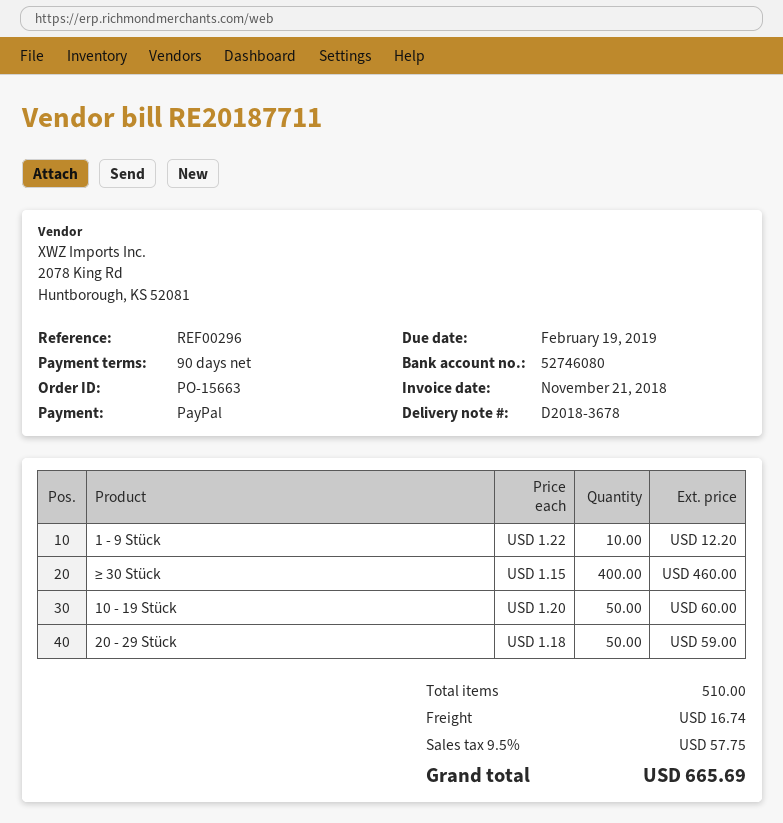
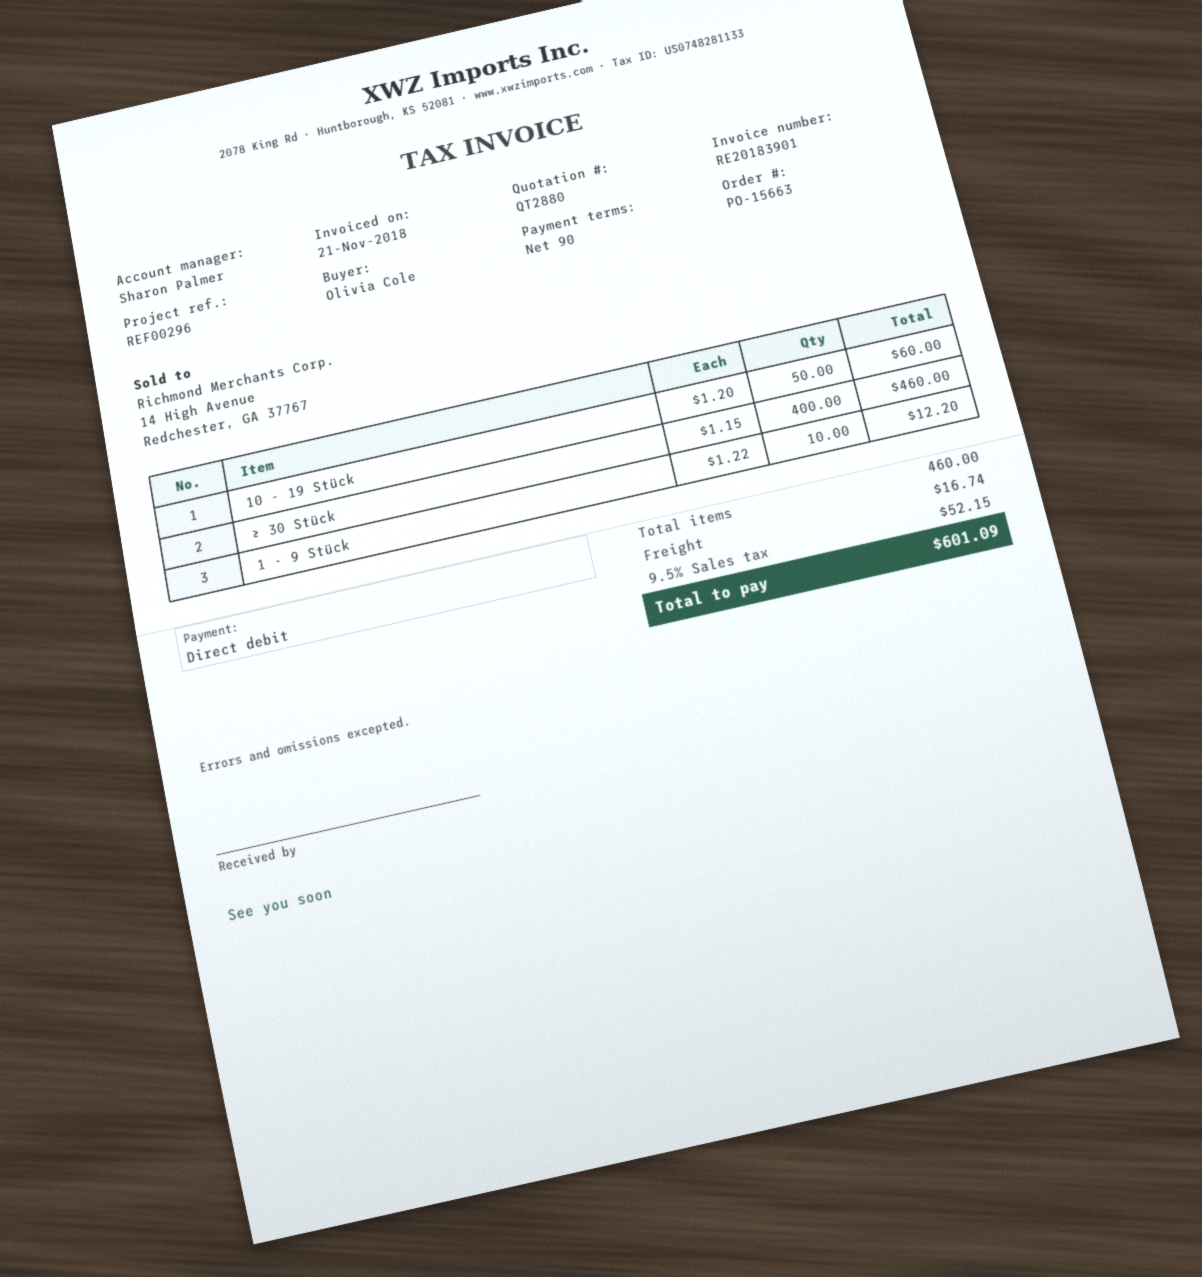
invoice number: RE20187711 -> RE20183901
payment method: PayPal -> direct debit
20 - 29 Stück: 50 x 1.18 = 59.00 -> none
total quantity: 510 -> 460
tax: 9.5% = 57.75 -> 9.5% = 52.15
total: 665.69 -> 601.09

